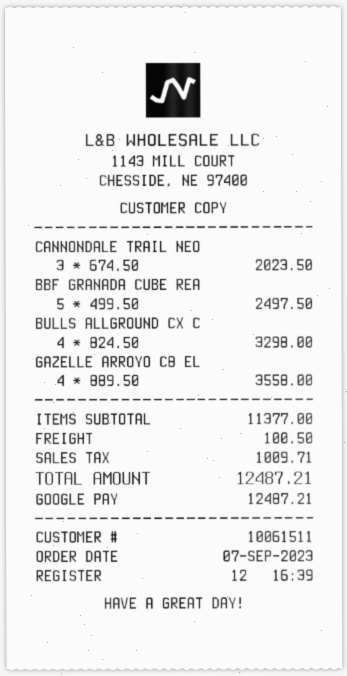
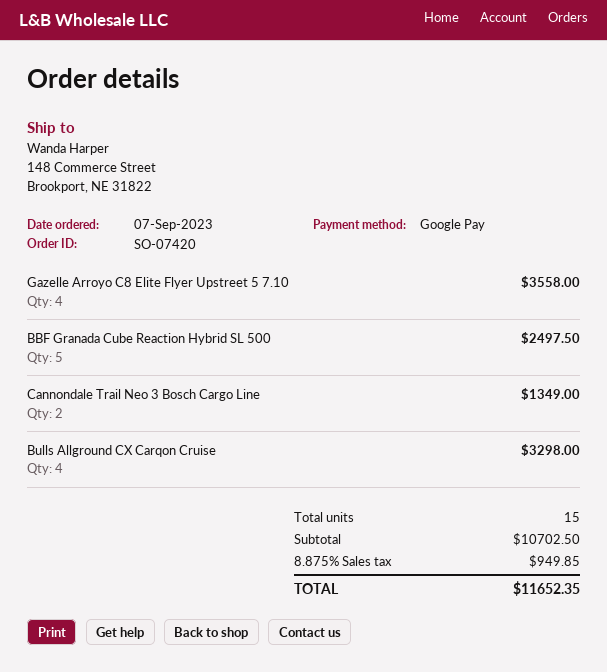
CANNONDALE TRAIL NEO: 3 for 2023.50 -> 2 for 1349.00
subtotal: 11377.00 -> 10702.50
shipping: 100.50 -> none
tax: 1009.71 -> 949.85
total: 12487.21 -> 11652.35

